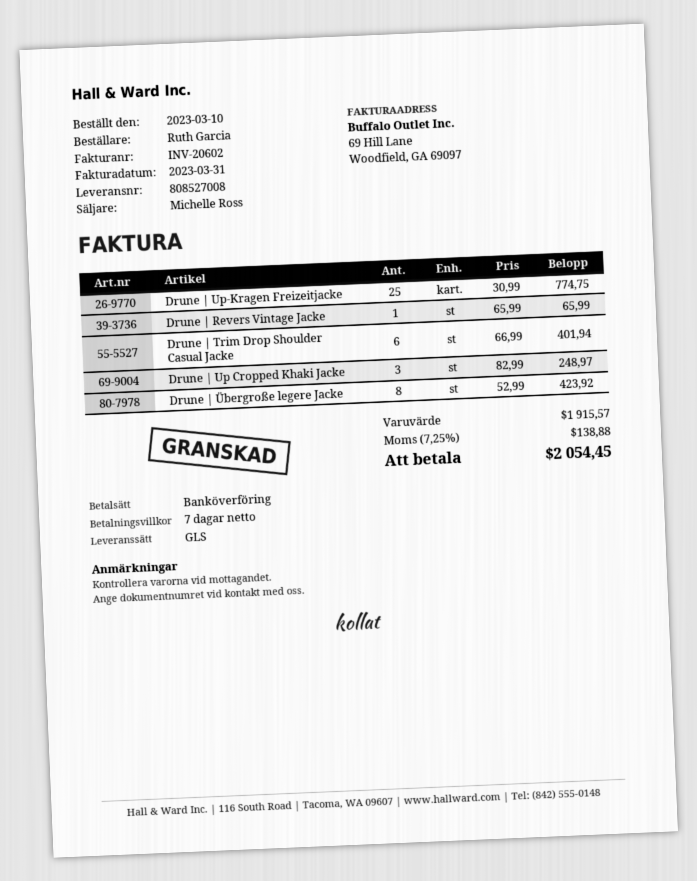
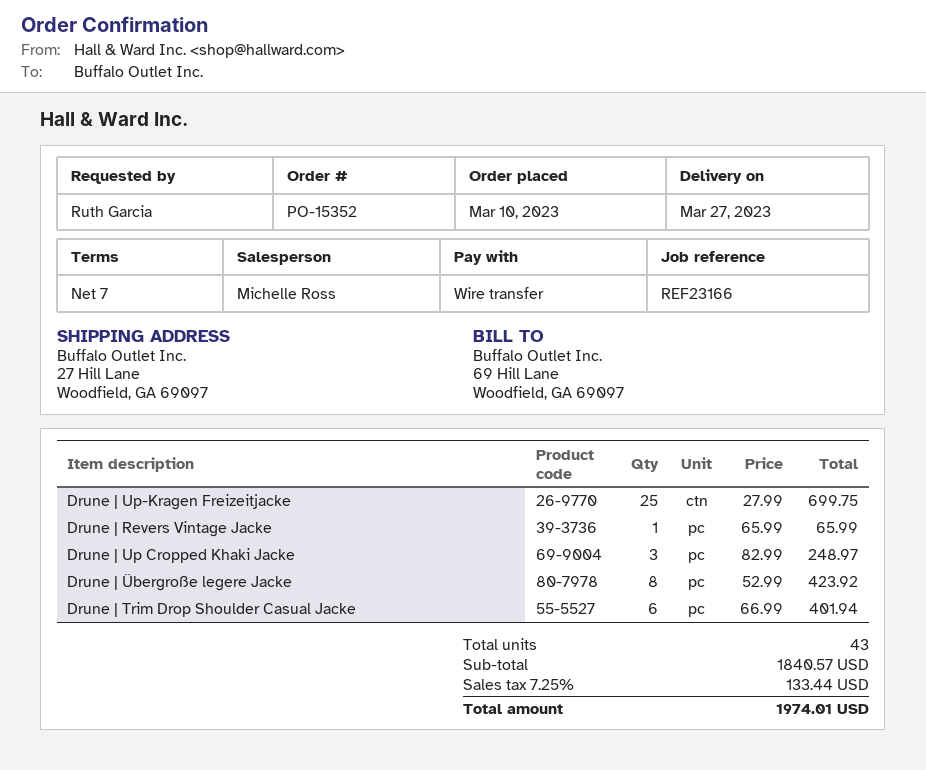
Drune | Up-Kragen Freizeitjacke: 25 x 30.99 = 774.75 -> 25 x 27.99 = 699.75
subtotal: 1915.57 -> 1840.57
tax: 7.25% = 138.88 -> 7.25% = 133.44
total: 2054.45 -> 1974.01

